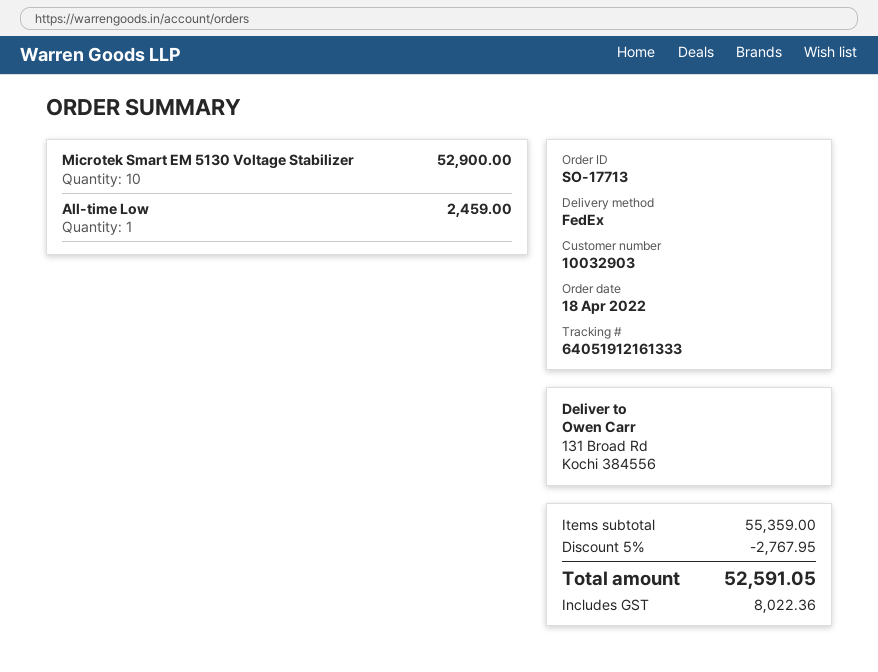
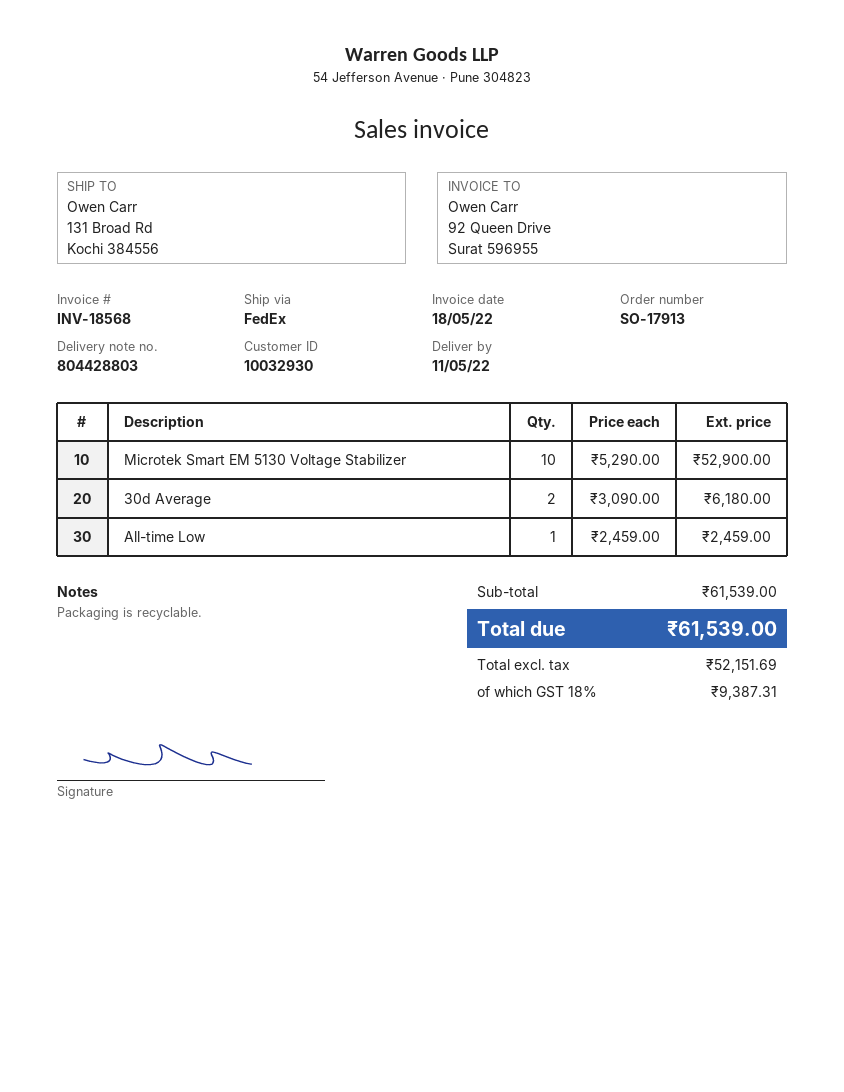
order number: SO-17713 -> SO-17913
customer number: 10032903 -> 10032930
30d Average: none -> 2 for 6180.00
subtotal: 55359.00 -> 61539.00
discount: 5% = 2767.95 -> none
tax: 8022.36 -> 9387.31
total: 52591.05 -> 61539.00

